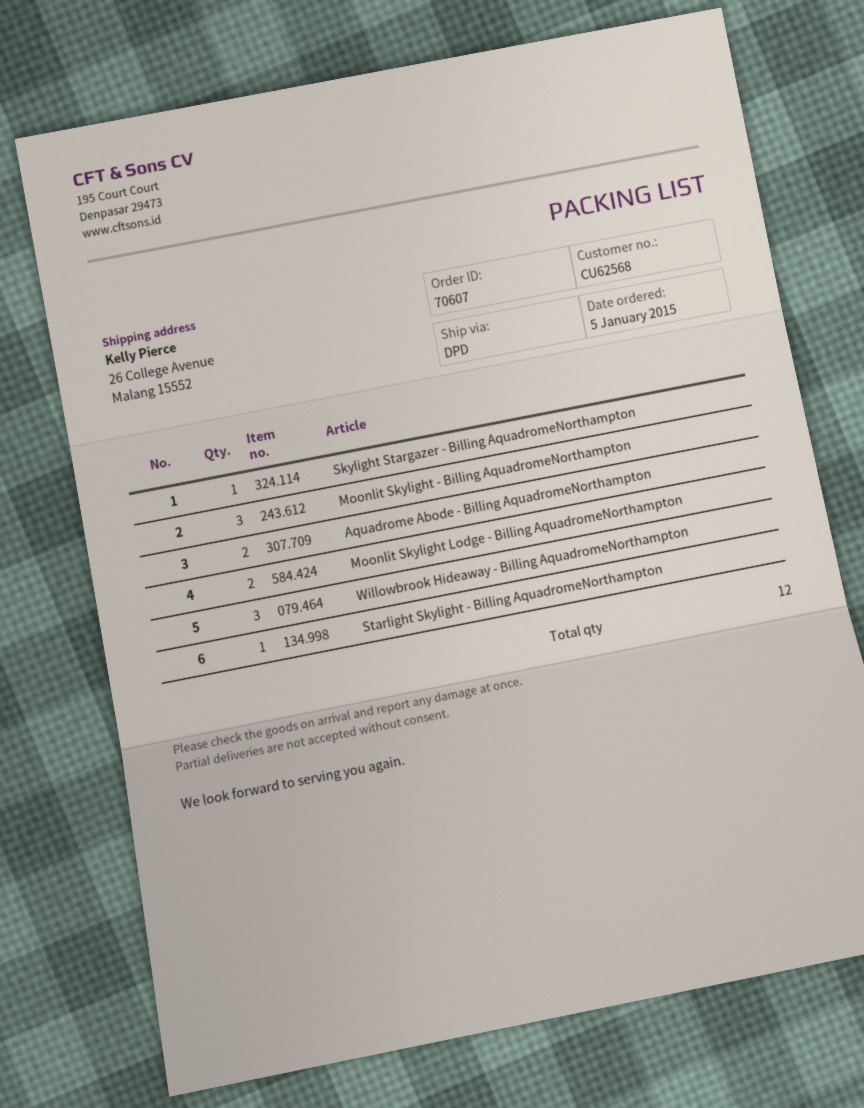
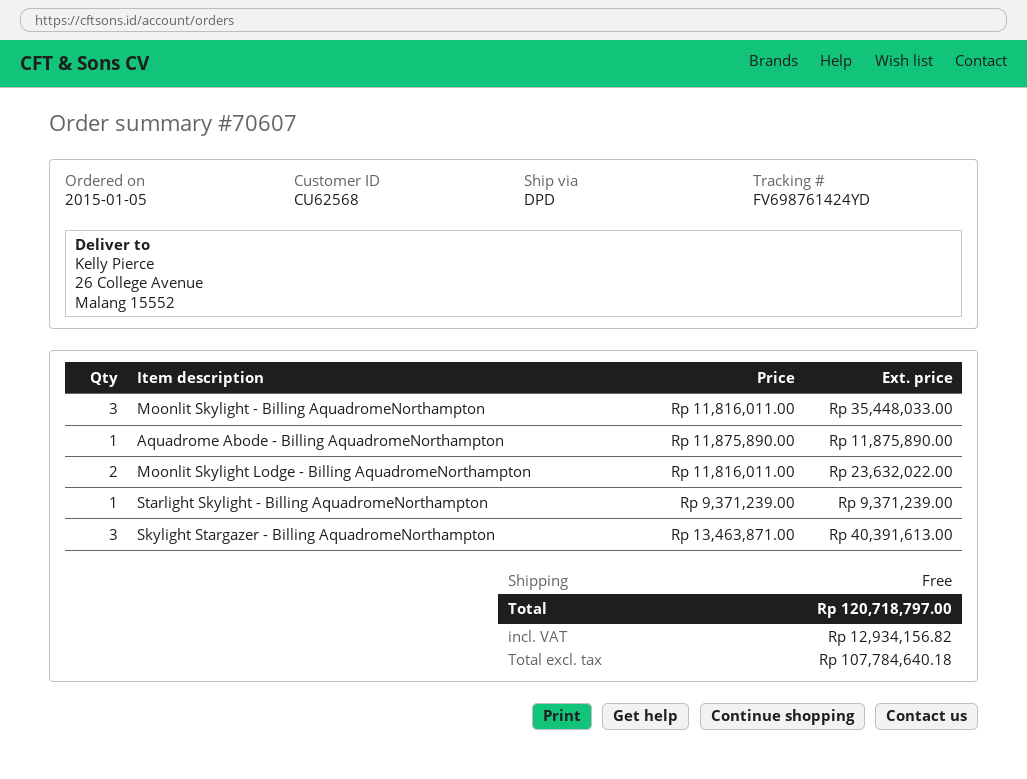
Skylight Stargazer - Billing AquadromeNorthampton: 1 -> 3
Aquadrome Abode - Billing AquadromeNorthampton: 2 -> 1
Willowbrook Hideaway - Billing AquadromeNorthampton: 3 -> none

